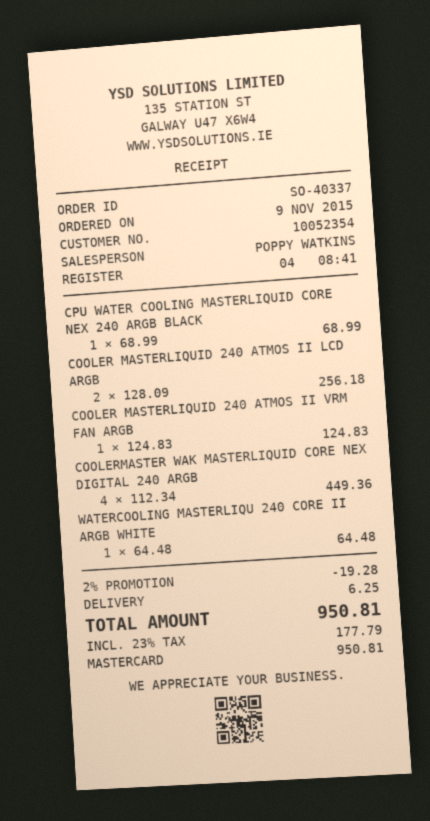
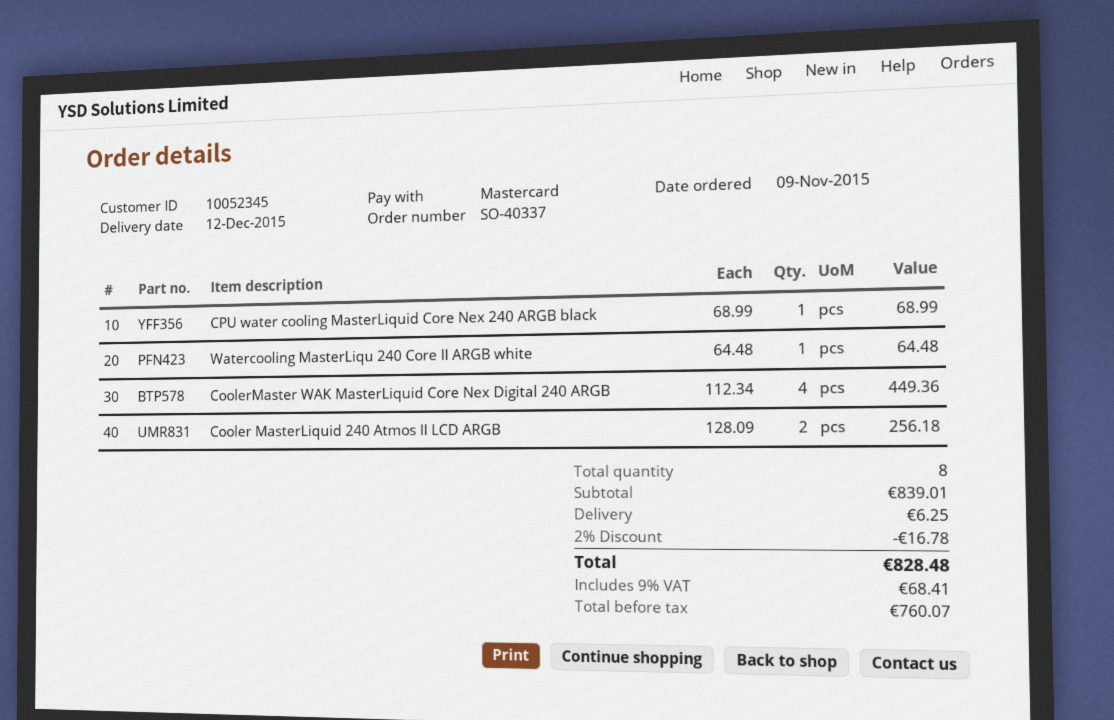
customer number: 10052354 -> 10052345
COOLER MASTERLIQUID 240 ATMOS II VRM FAN ARGB: 1 x 124.83 = 124.83 -> none
discount: 2% = 19.28 -> 2% = 16.78
tax: 23% = 177.79 -> 9% = 68.41
total: 950.81 -> 828.48

